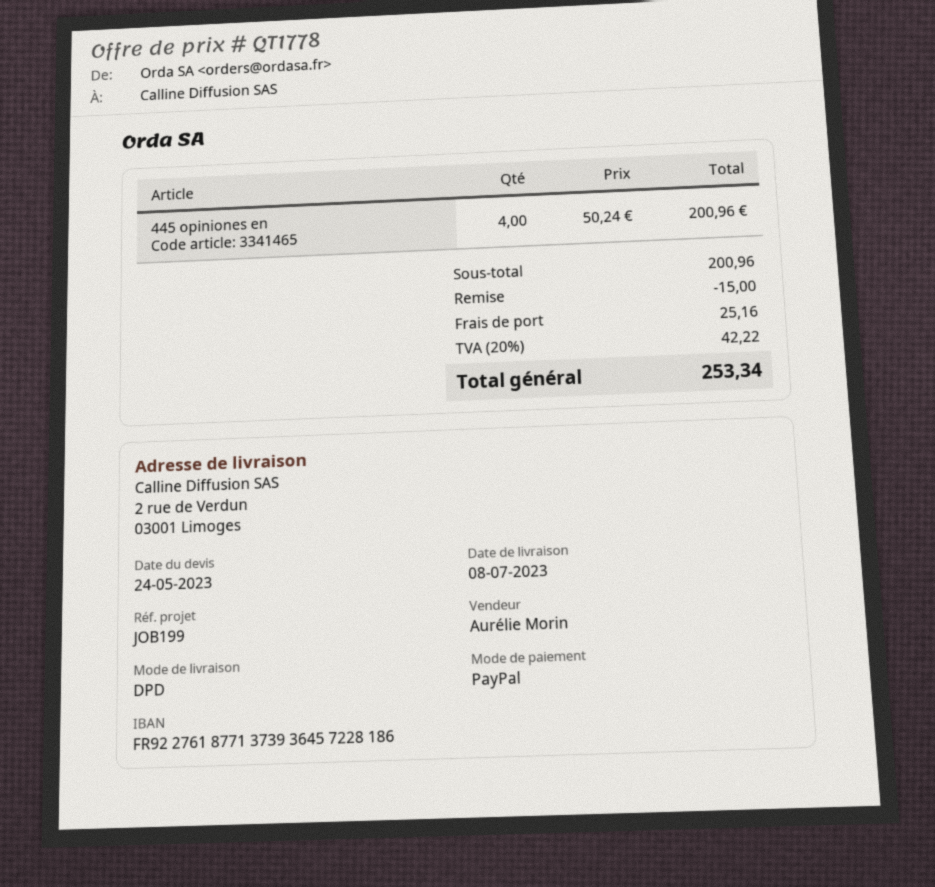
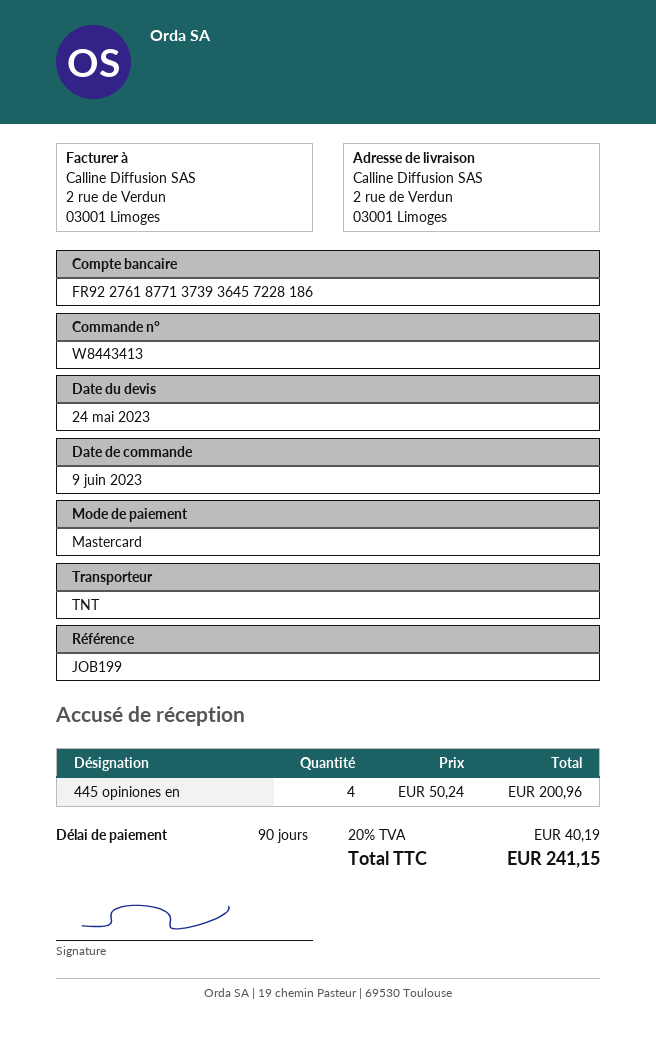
payment method: PayPal -> Mastercard
shipping method: DPD -> TNT
discount: 15.00 -> none
shipping: 25.16 -> none
tax: 20% = 42.22 -> 20% = 40.19
total: 253.34 -> 241.15

